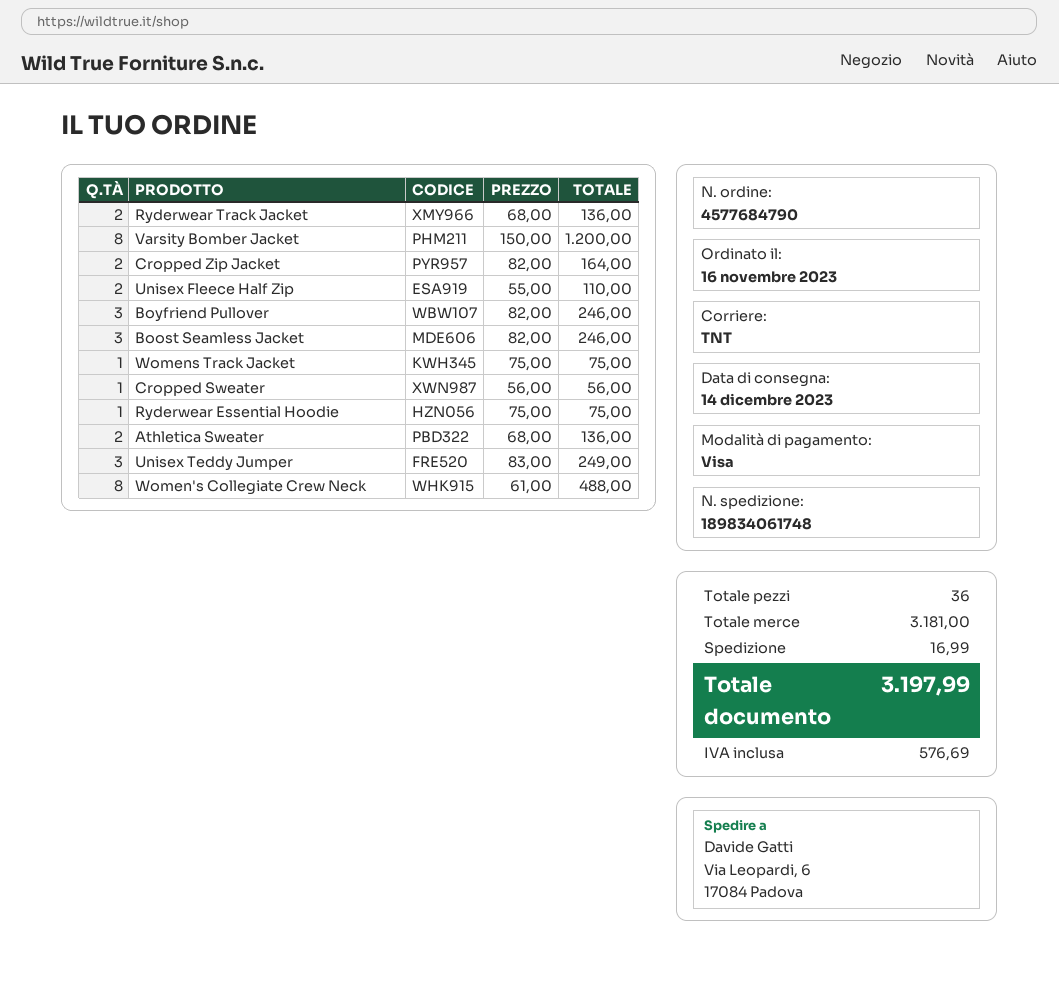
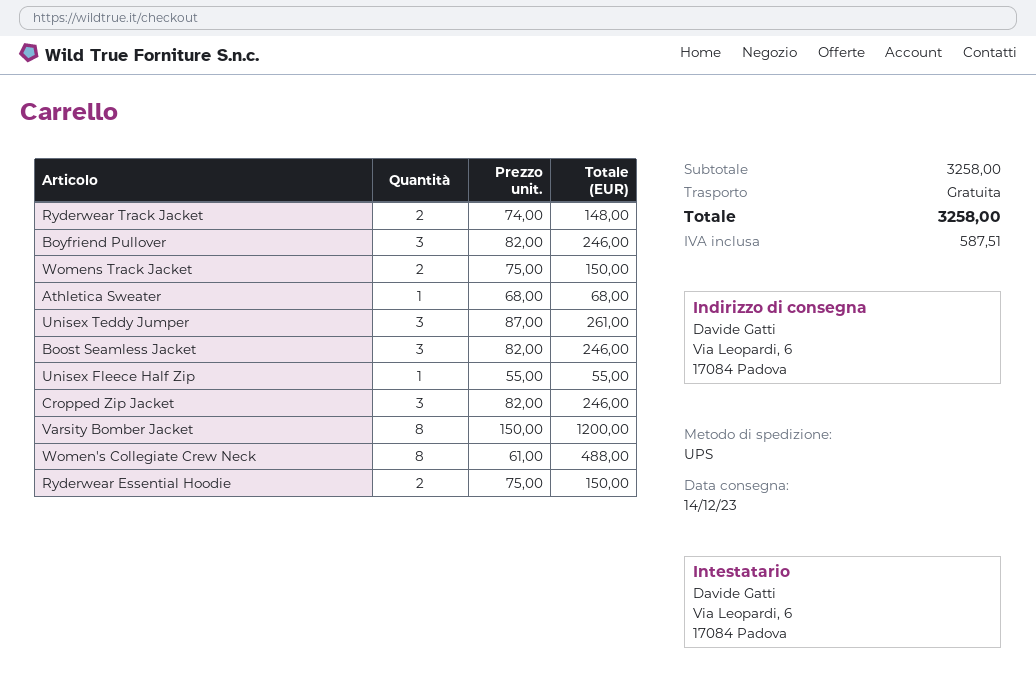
shipping method: TNT -> UPS
Ryderwear Track Jacket: 2 x 68.00 = 136.00 -> 2 x 74.00 = 148.00
Cropped Zip Jacket: 2 x 82.00 = 164.00 -> 3 x 82.00 = 246.00
Unisex Fleece Half Zip: 2 x 55.00 = 110.00 -> 1 x 55.00 = 55.00
Womens Track Jacket: 1 x 75.00 = 75.00 -> 2 x 75.00 = 150.00
Cropped Sweater: 1 x 56.00 = 56.00 -> none
Ryderwear Essential Hoodie: 1 x 75.00 = 75.00 -> 2 x 75.00 = 150.00
Athletica Sweater: 2 x 68.00 = 136.00 -> 1 x 68.00 = 68.00
Unisex Teddy Jumper: 3 x 83.00 = 249.00 -> 3 x 87.00 = 261.00
subtotal: 3181.00 -> 3258.00
shipping: 16.99 -> 0.00
tax: 576.69 -> 587.51
total: 3197.99 -> 3258.00

